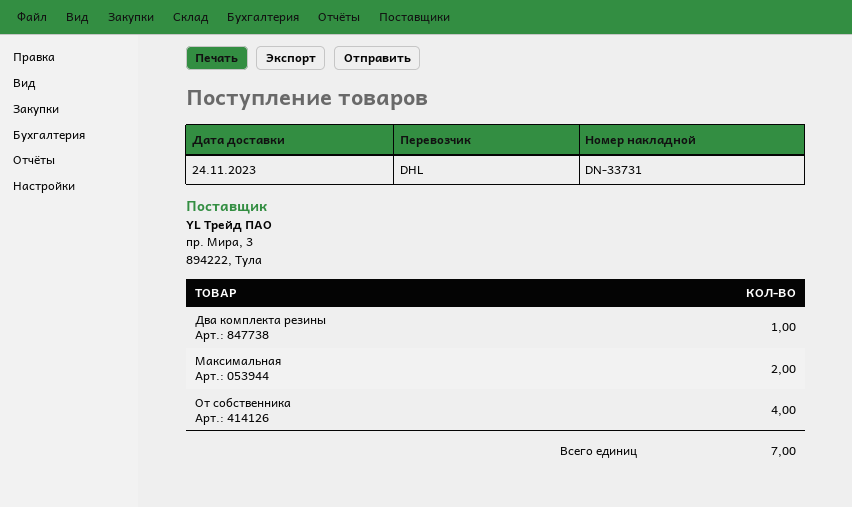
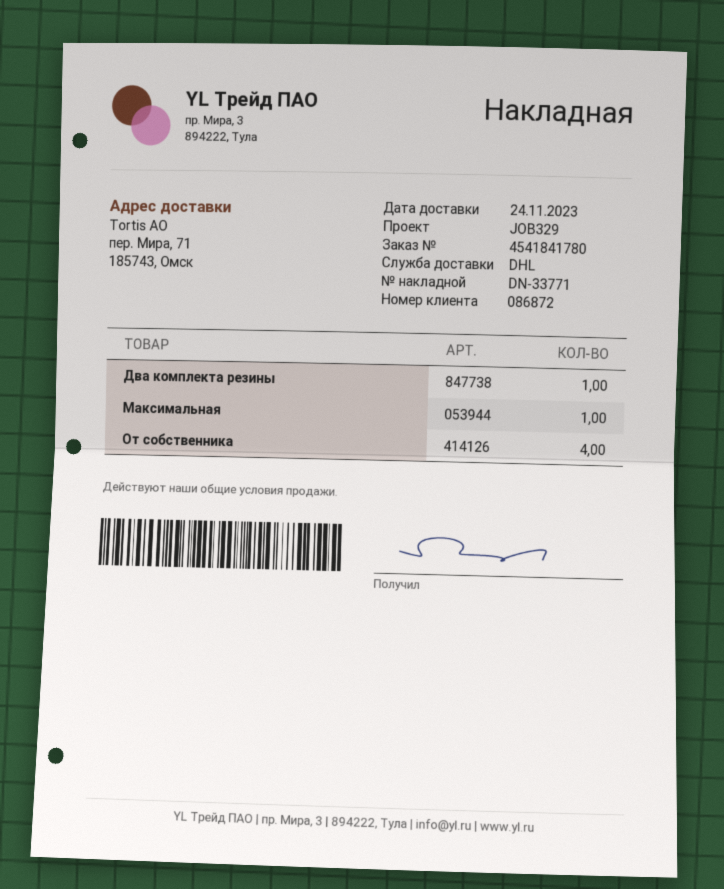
delivery note number: DN-33731 -> DN-33771
Максимальная: 2 -> 1

